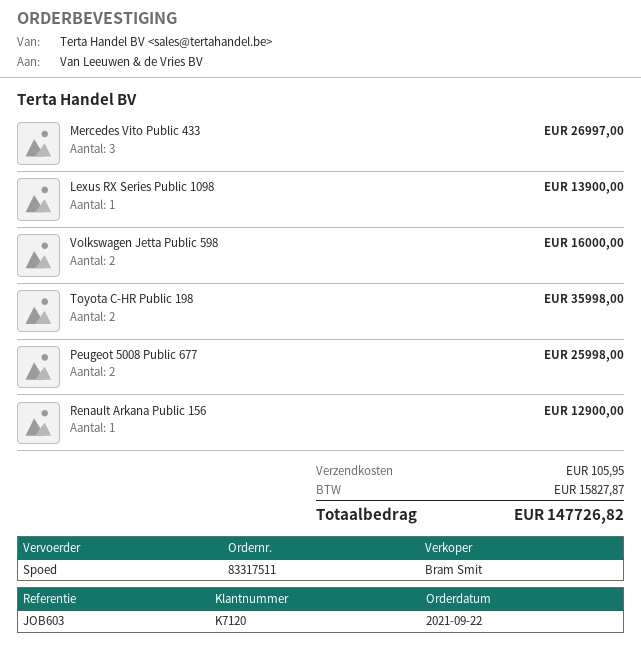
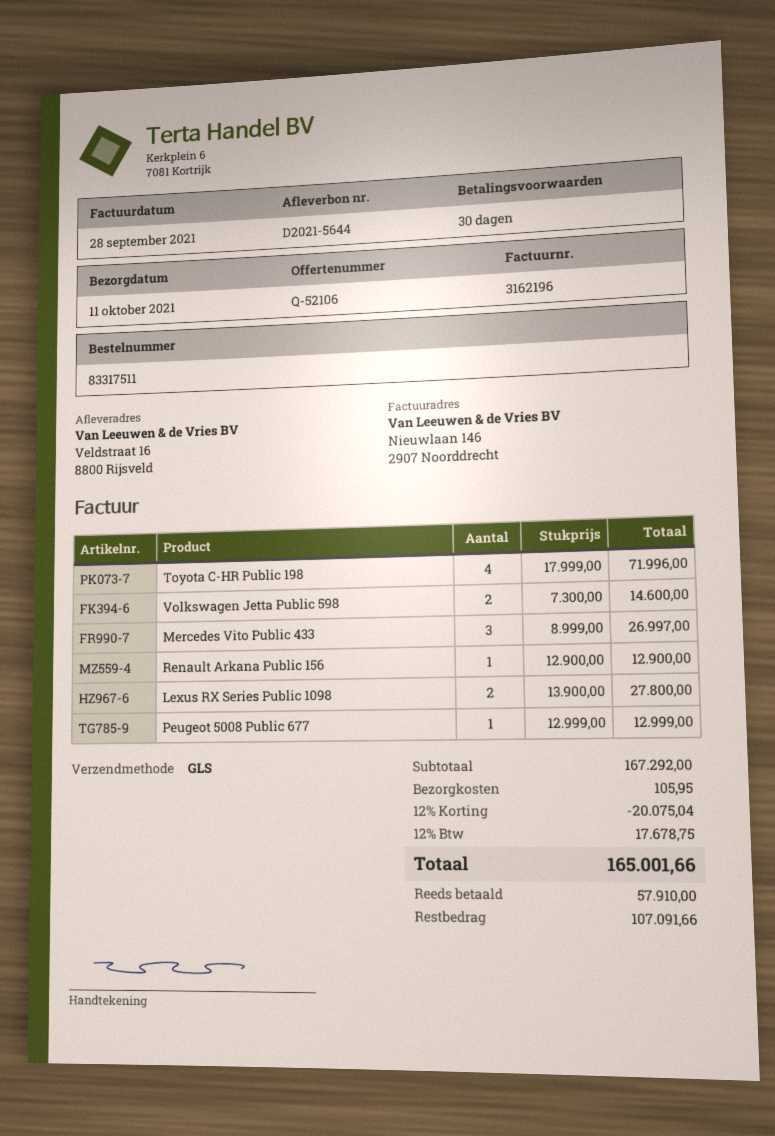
shipping method: express -> GLS
Lexus RX Series Public 1098: 1 for 13900.00 -> 2 for 27800.00
Volkswagen Jetta Public 598: 2 for 16000.00 -> 2 for 14600.00
Toyota C-HR Public 198: 2 for 35998.00 -> 4 for 71996.00
Peugeot 5008 Public 677: 2 for 25998.00 -> 1 for 12999.00
discount: none -> 12% = 20075.04
tax: 15827.87 -> 17678.75
total: 147726.82 -> 165001.66

